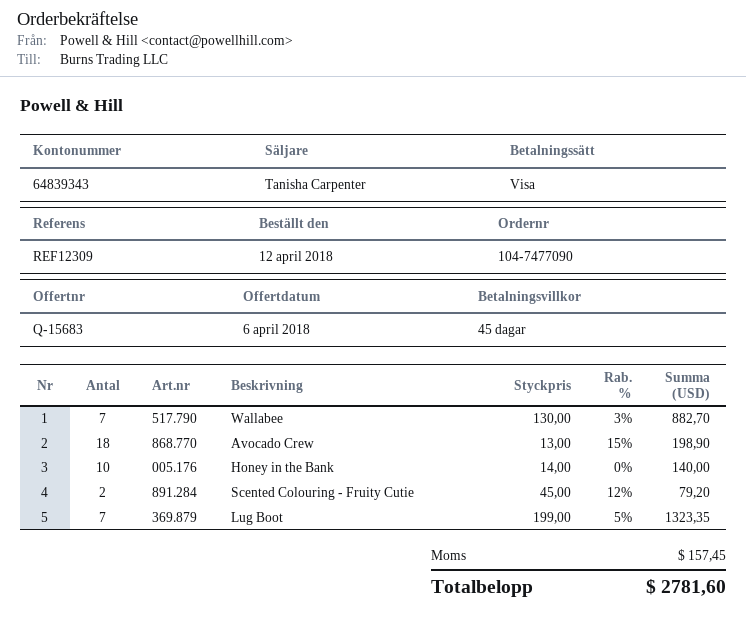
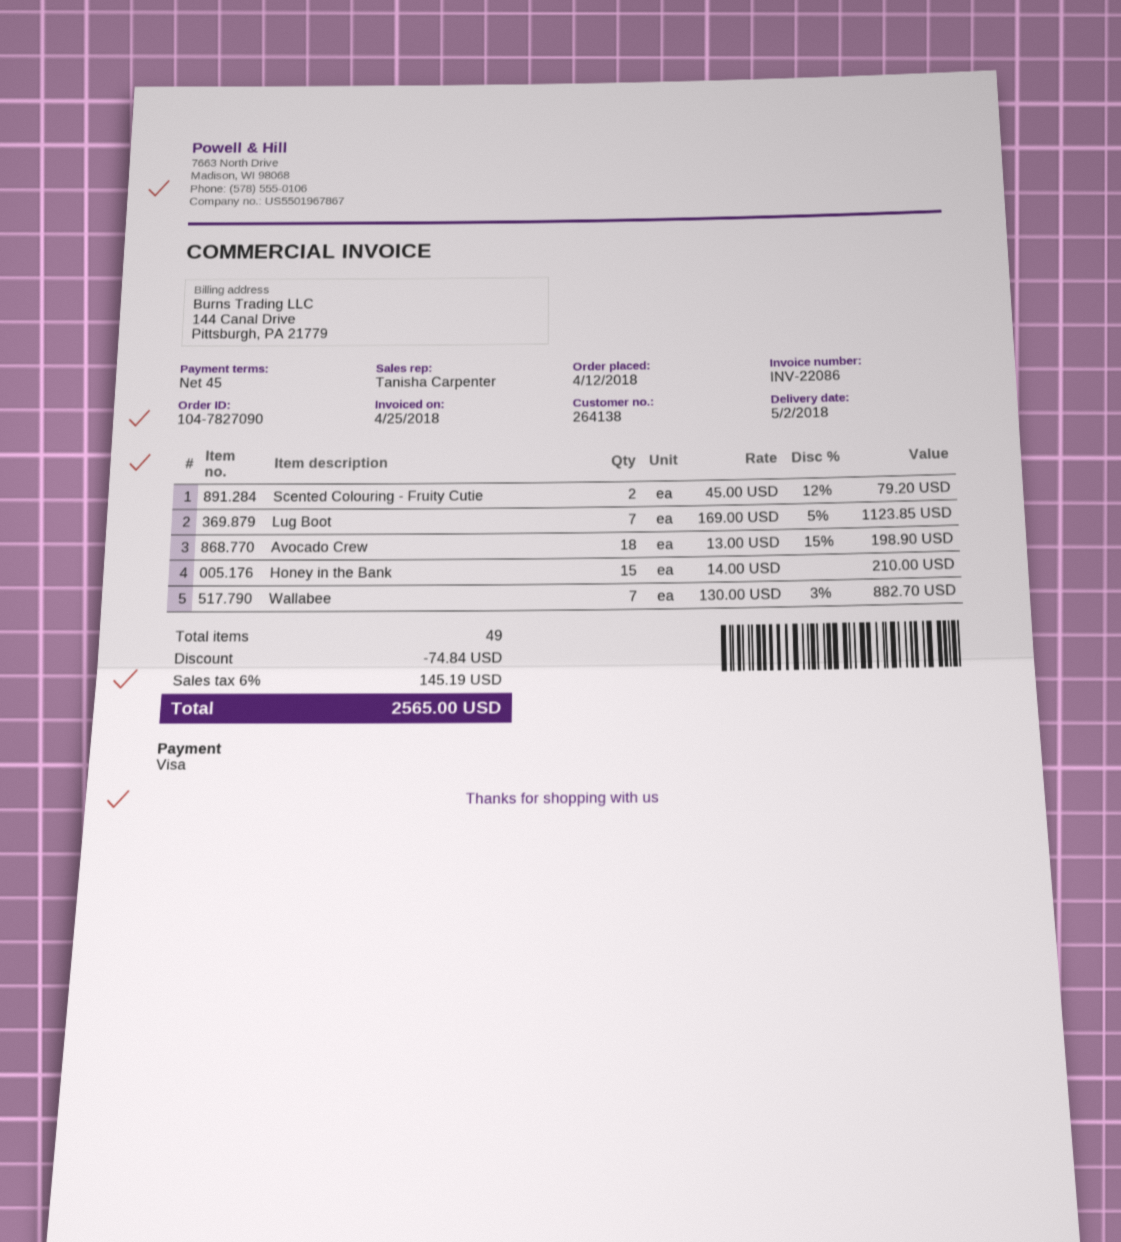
order number: 104-7477090 -> 104-7827090
Honey in the Bank: 10 x 14.00 = 140.00 -> 15 x 14.00 = 210.00
Lug Boot: 7 x 199.00 - 5% = 1323.35 -> 7 x 169.00 - 5% = 1123.85
discount: none -> 74.84
tax: 157.45 -> 145.19
total: 2781.60 -> 2565.00

